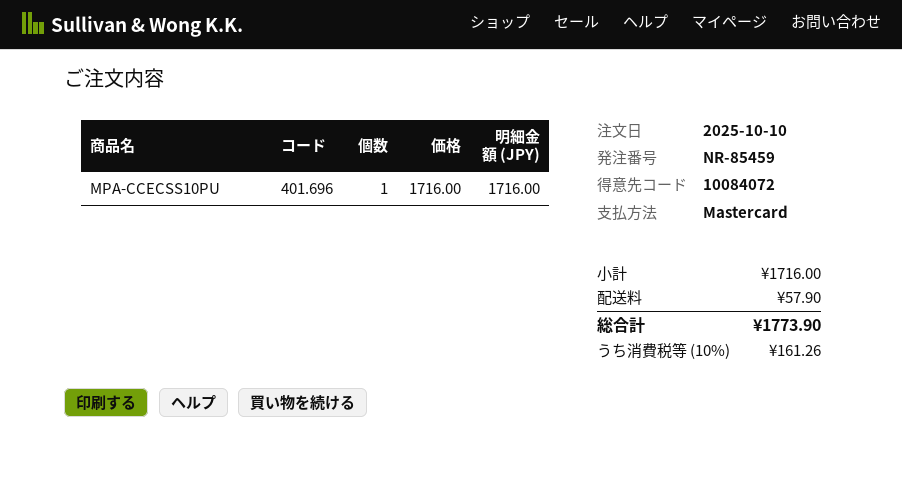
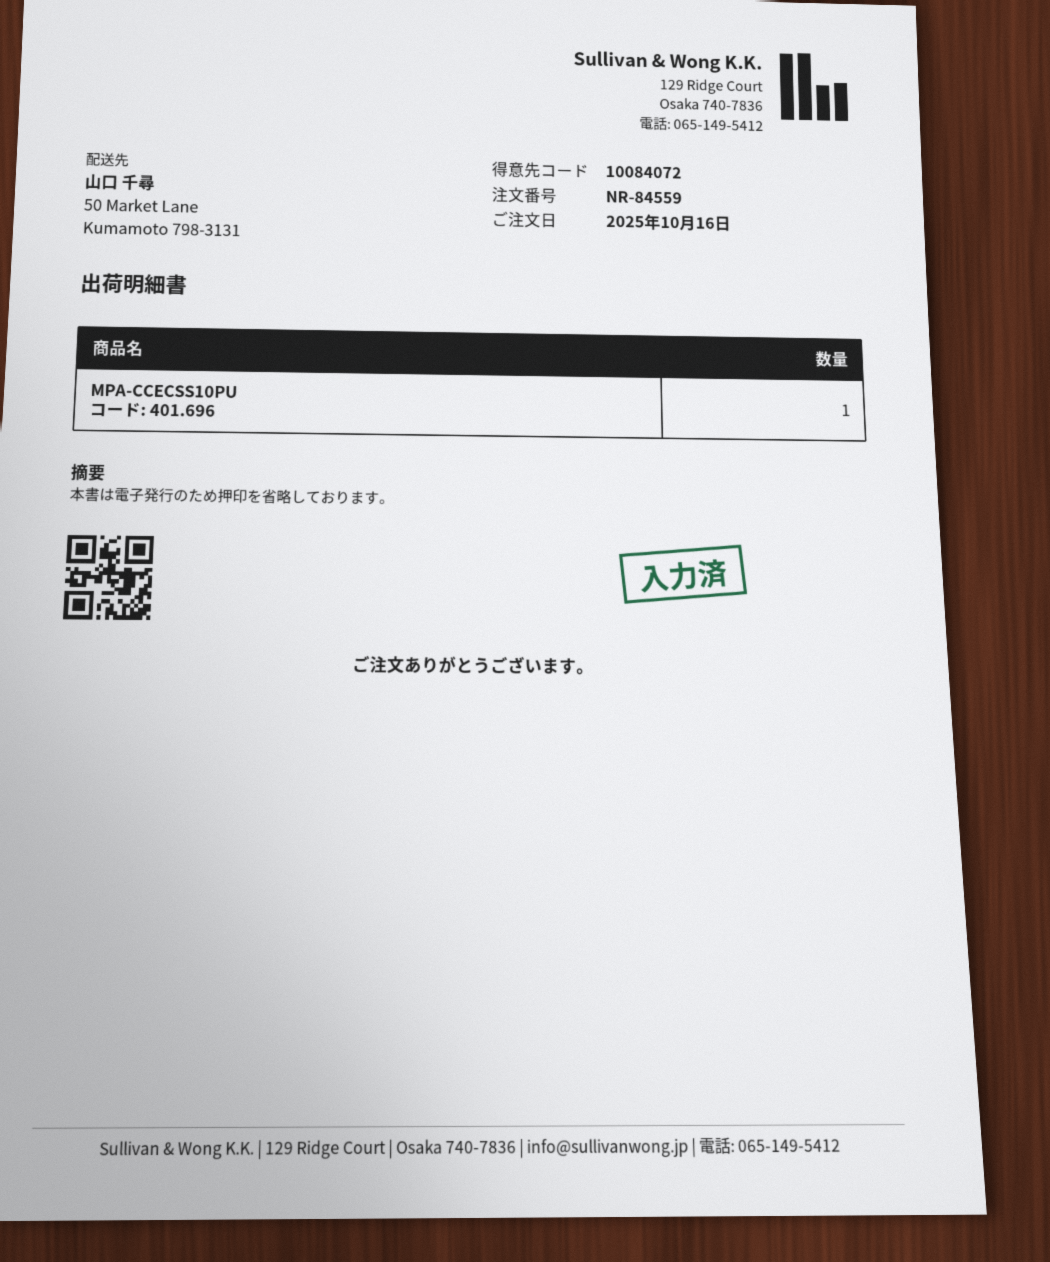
order number: NR-85459 -> NR-84559
order date: 2025-10-10 -> 2025-10-16

